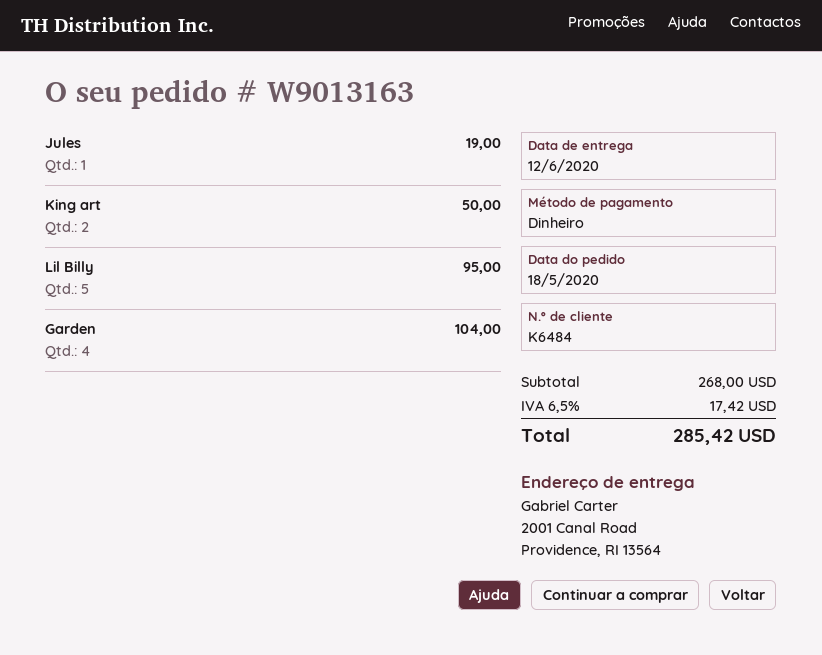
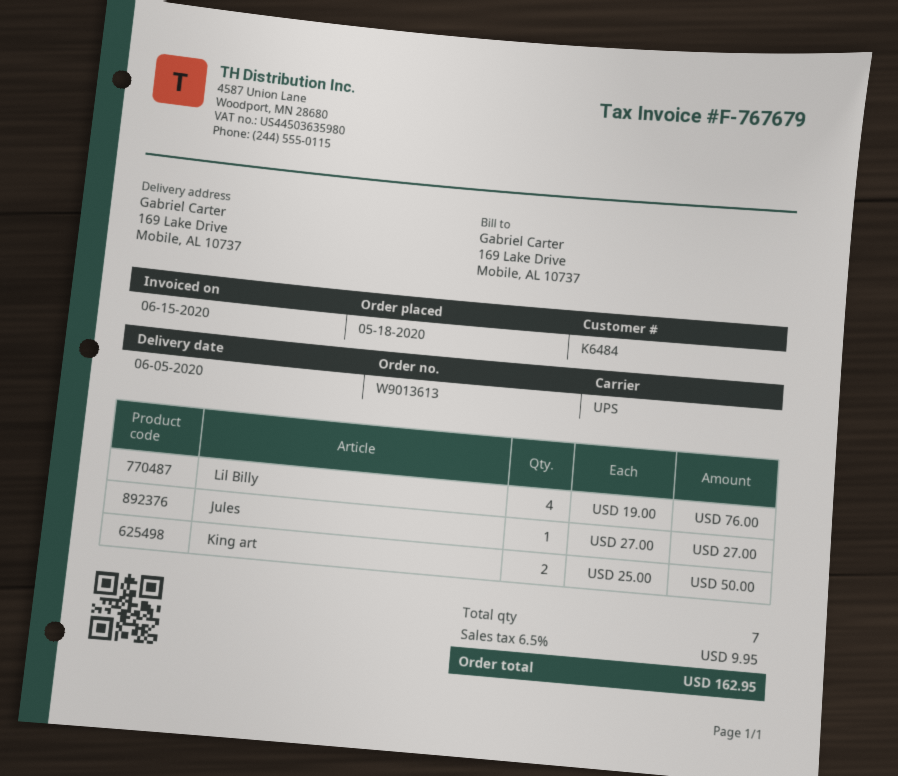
order number: W9013163 -> W9013613
delivery date: 2020-06-12 -> 2020-06-05
ship to: 2001 Canal Road, Providence, RI 13564 -> 169 Lake Drive, Mobile, AL 10737
Jules: 1 for 19.00 -> 1 for 27.00
Lil Billy: 5 for 95.00 -> 4 for 76.00
Garden: 4 for 104.00 -> none
tax: 6.5% = 17.42 -> 6.5% = 9.95
total: 285.42 -> 162.95

